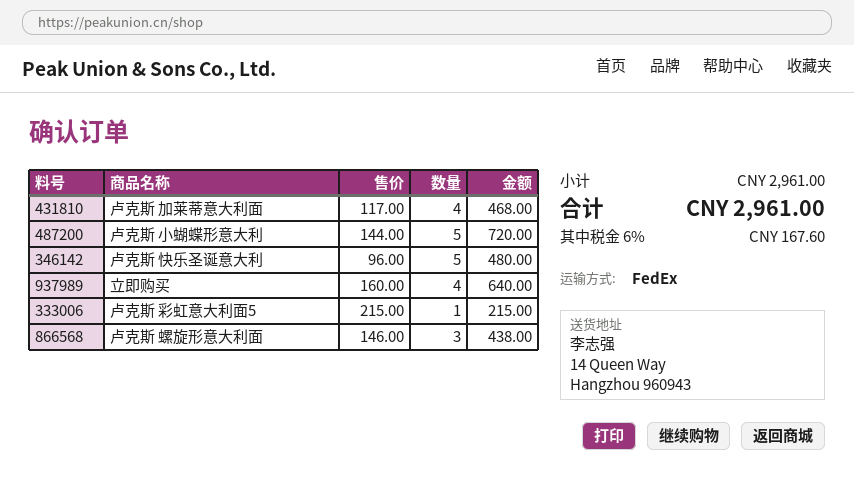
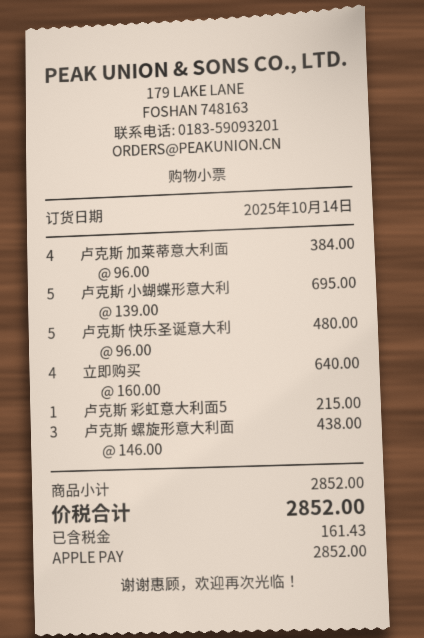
卢克斯 加莱蒂意大利面: 4 x 117.00 = 468.00 -> 4 x 96.00 = 384.00
卢克斯 小蝴蝶形意大利: 5 x 144.00 = 720.00 -> 5 x 139.00 = 695.00
subtotal: 2961.00 -> 2852.00
tax: 167.60 -> 161.43
total: 2961.00 -> 2852.00

